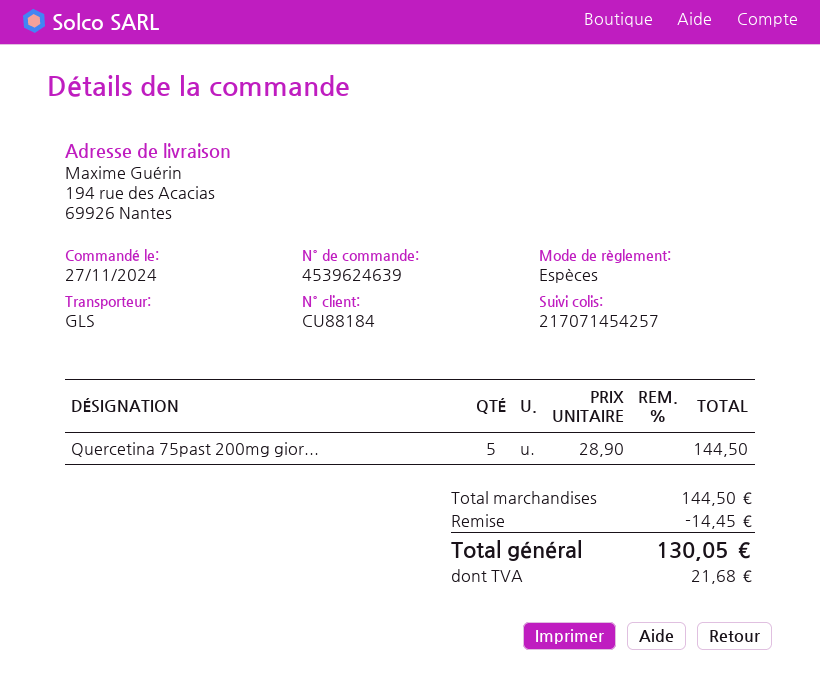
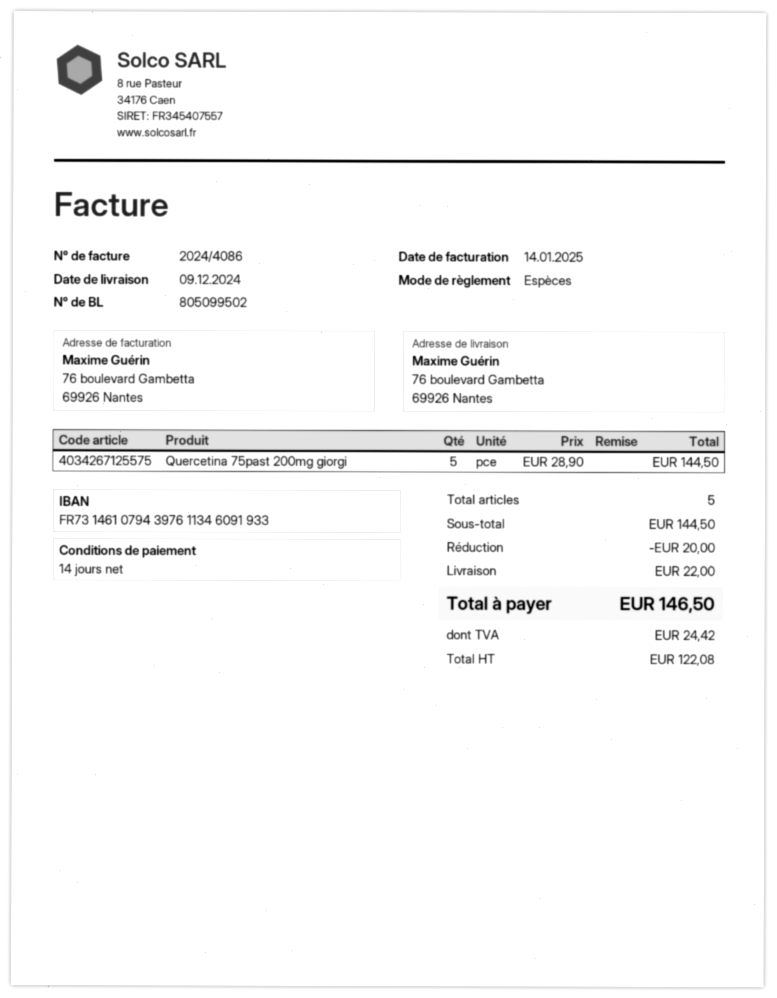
ship to: 194 rue des Acacias, 69926 Nantes -> 76 boulevard Gambetta, 69926 Nantes
discount: 14.45 -> 20.00
shipping: none -> 22.00
tax: 21.68 -> 24.42
total: 130.05 -> 146.50

